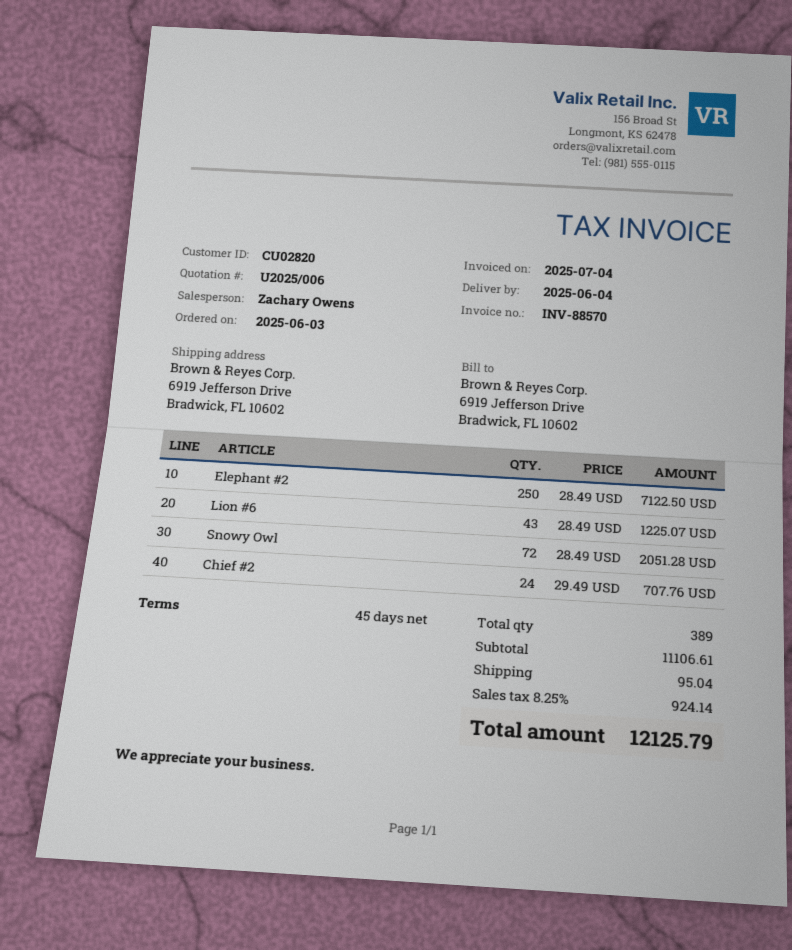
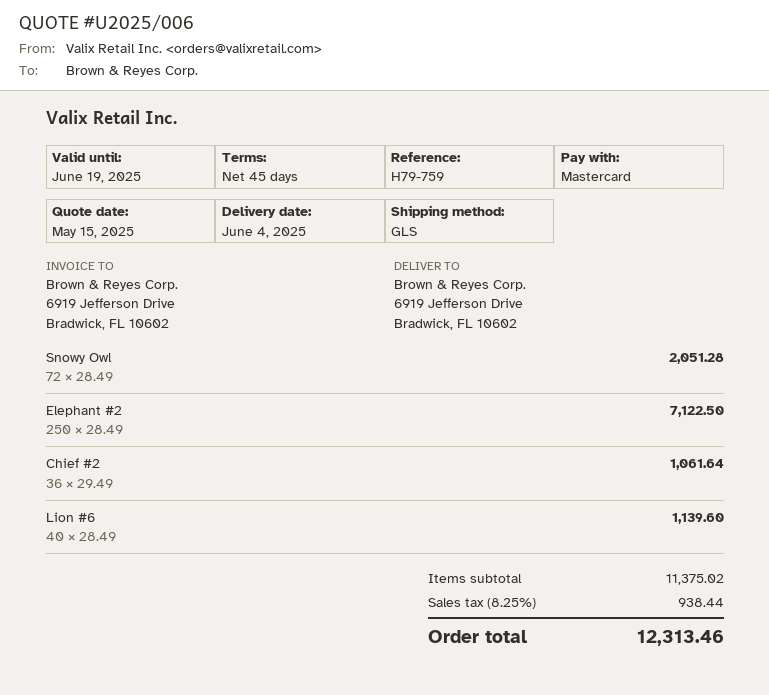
Lion #6: 43 x 28.49 = 1225.07 -> 40 x 28.49 = 1139.60
Chief #2: 24 x 29.49 = 707.76 -> 36 x 29.49 = 1061.64
subtotal: 11106.61 -> 11375.02
shipping: 95.04 -> none
tax: 8.25% = 924.14 -> 8.25% = 938.44
total: 12125.79 -> 12313.46

